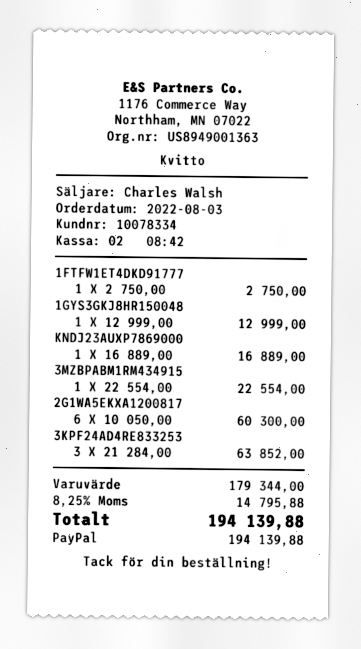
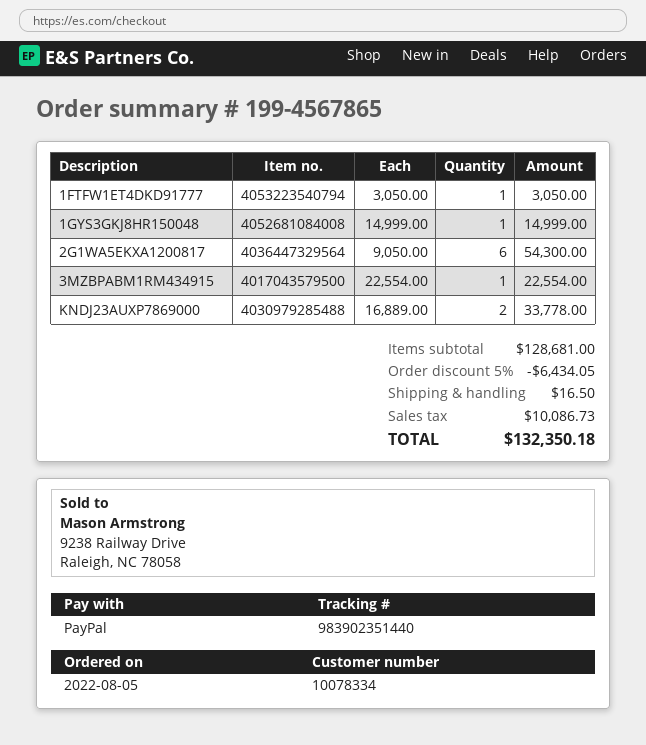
order date: 2022-08-03 -> 2022-08-05
1FTFW1ET4DKD91777: 1 x 2750.00 = 2750.00 -> 1 x 3050.00 = 3050.00
1GYS3GKJ8HR150048: 1 x 12999.00 = 12999.00 -> 1 x 14999.00 = 14999.00
KNDJ23AUXP7869000: 1 x 16889.00 = 16889.00 -> 2 x 16889.00 = 33778.00
2G1WA5EKXA1200817: 6 x 10050.00 = 60300.00 -> 6 x 9050.00 = 54300.00
3KPF24AD4RE833253: 3 x 21284.00 = 63852.00 -> none
subtotal: 179344.00 -> 128681.00
discount: none -> 5% = 6434.05
shipping: none -> 16.50
tax: 14795.88 -> 10086.73
total: 194139.88 -> 132350.18

